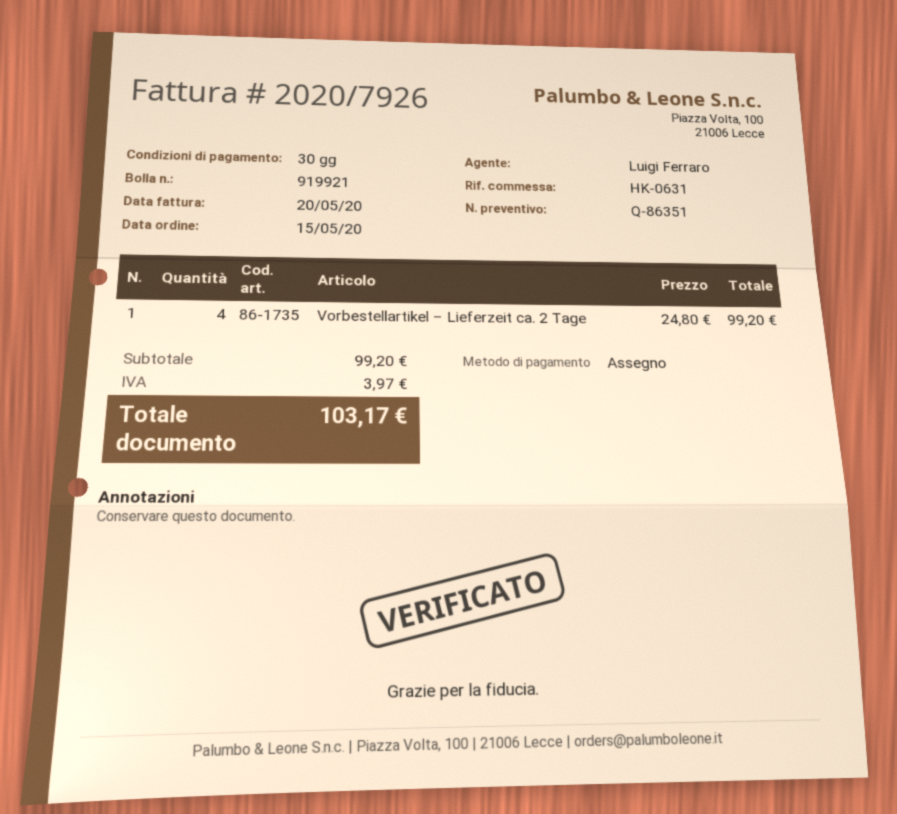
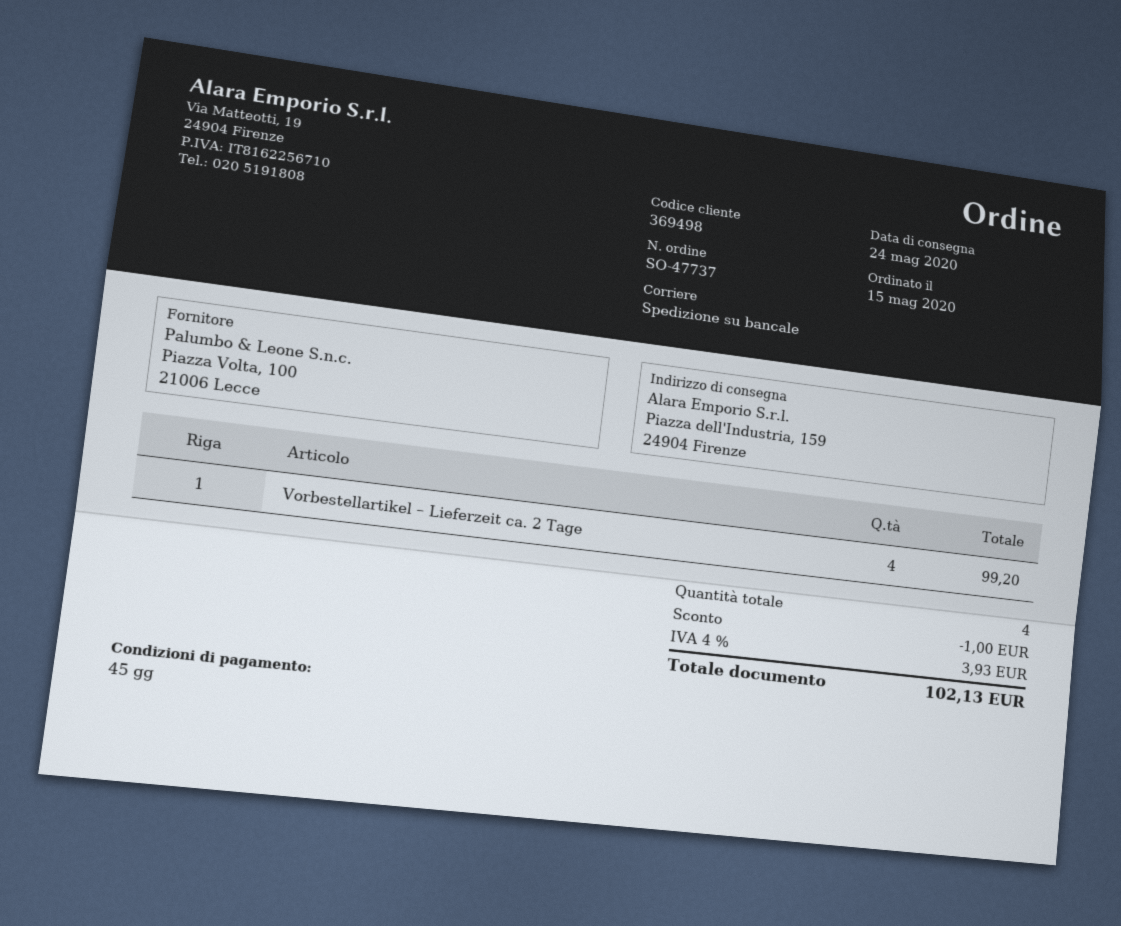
payment terms: 30 days -> 45 days
discount: none -> 1.00
tax: 3.97 -> 3.93
total: 103.17 -> 102.13

